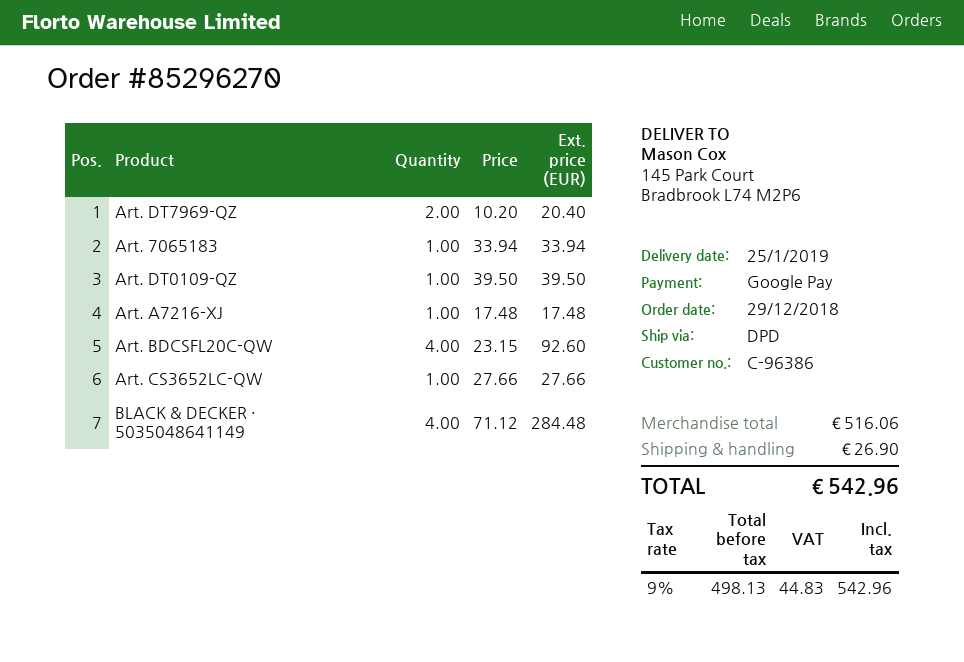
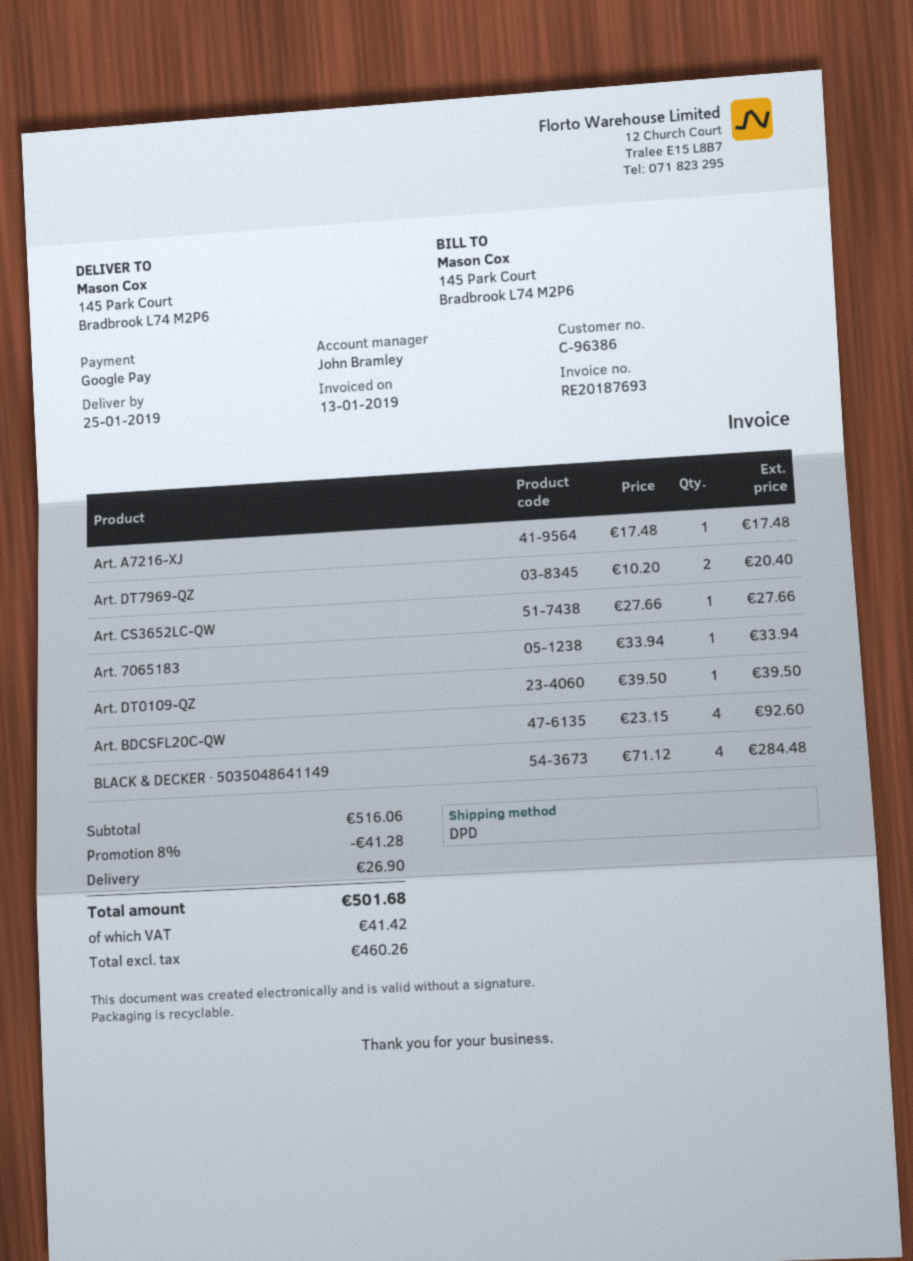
discount: none -> 8% = 41.28
net: 498.13 -> 460.26
tax: 44.83 -> 41.42
total: 542.96 -> 501.68

